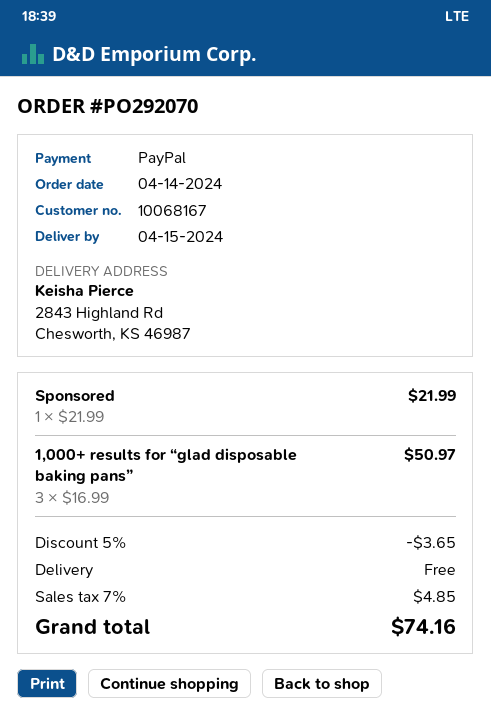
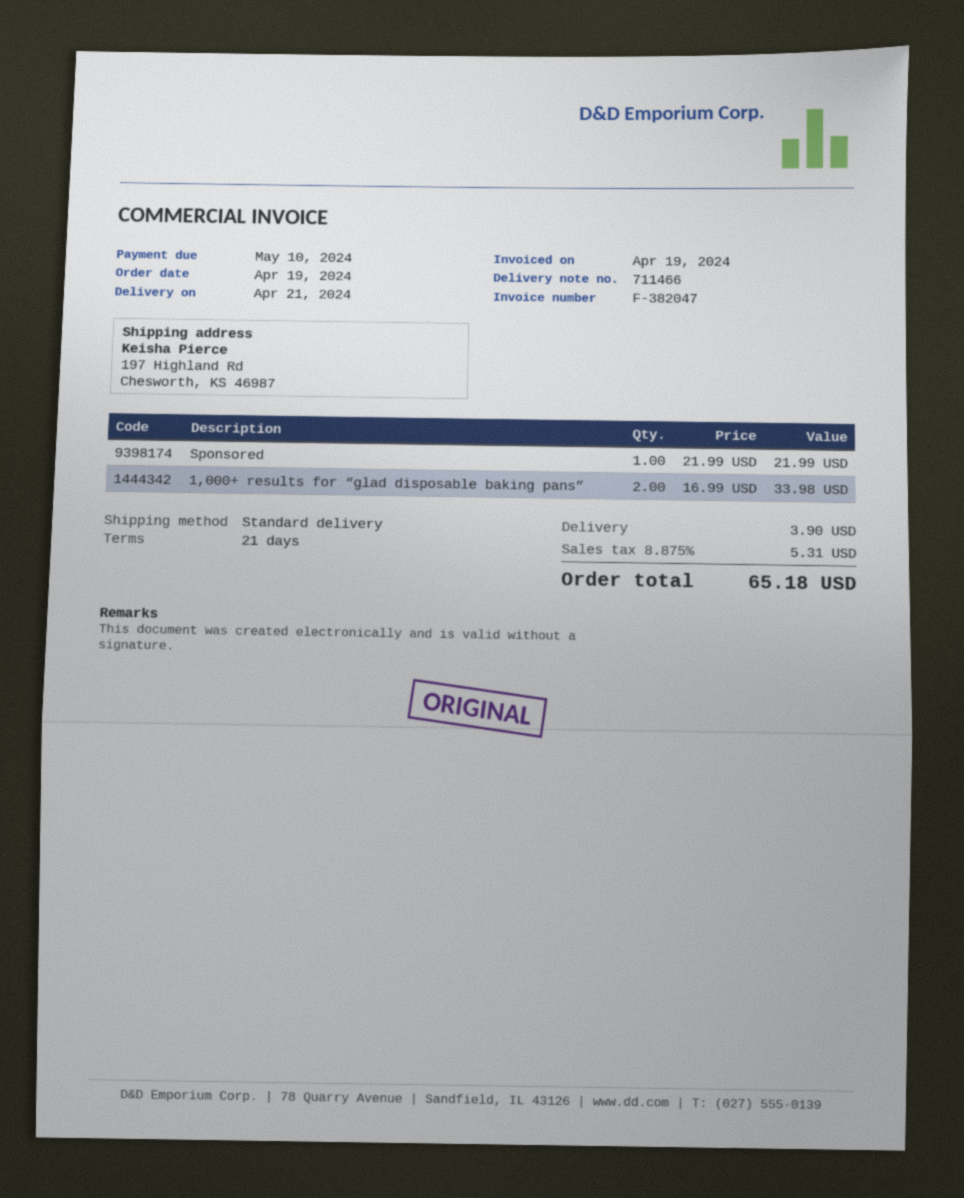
order date: 2024-04-14 -> 2024-04-19
delivery date: 2024-04-15 -> 2024-04-21
ship to: 2843 Highland Rd, Chesworth, KS 46987 -> 197 Highland Rd, Chesworth, KS 46987
1,000+ results for “glad disposable baking pans”: 3 x 16.99 = 50.97 -> 2 x 16.99 = 33.98
discount: 5% = 3.65 -> none
shipping: 0.00 -> 3.90
tax: 7% = 4.85 -> 8.875% = 5.31
total: 74.16 -> 65.18

